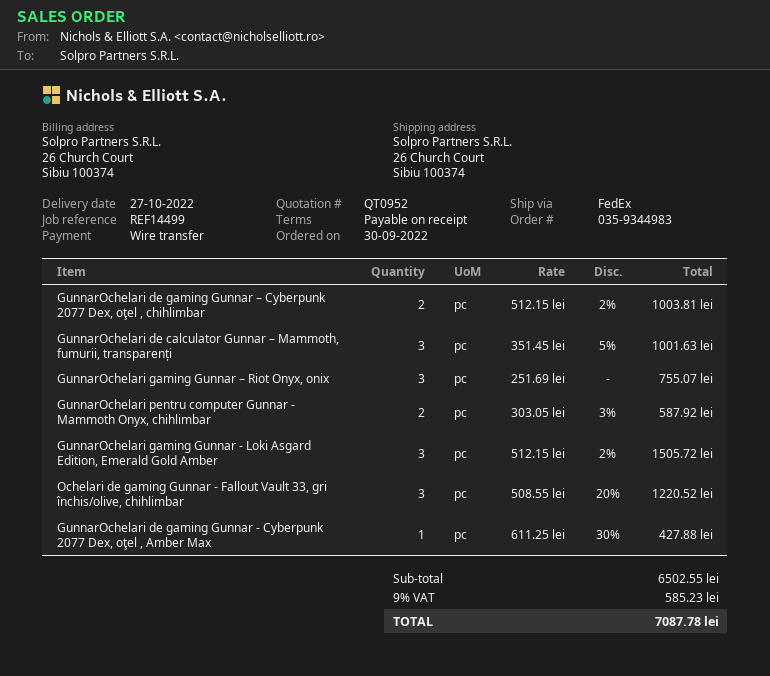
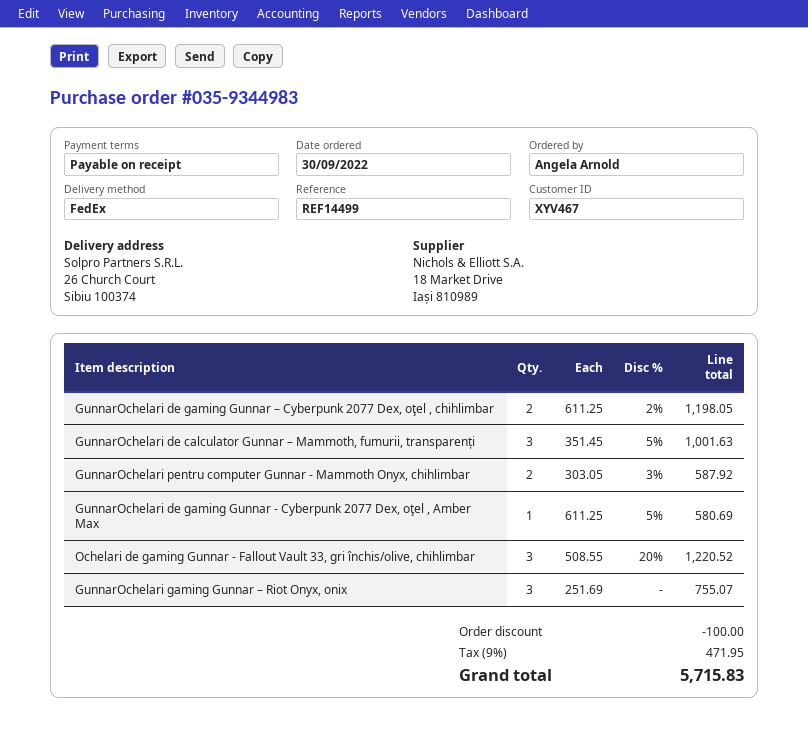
GunnarOchelari de gaming Gunnar – Cyberpunk 2077 Dex, oţel , chihlimbar: 2 x 512.15 - 2% = 1003.81 -> 2 x 611.25 - 2% = 1198.05
GunnarOchelari gaming Gunnar - Loki Asgard Edition, Emerald Gold Amber: 3 x 512.15 - 2% = 1505.72 -> none
GunnarOchelari de gaming Gunnar - Cyberpunk 2077 Dex, oţel , Amber Max: 1 x 611.25 - 30% = 427.88 -> 1 x 611.25 - 5% = 580.69
discount: none -> 100.00
tax: 9% = 585.23 -> 9% = 471.95
total: 7087.78 -> 5715.83

